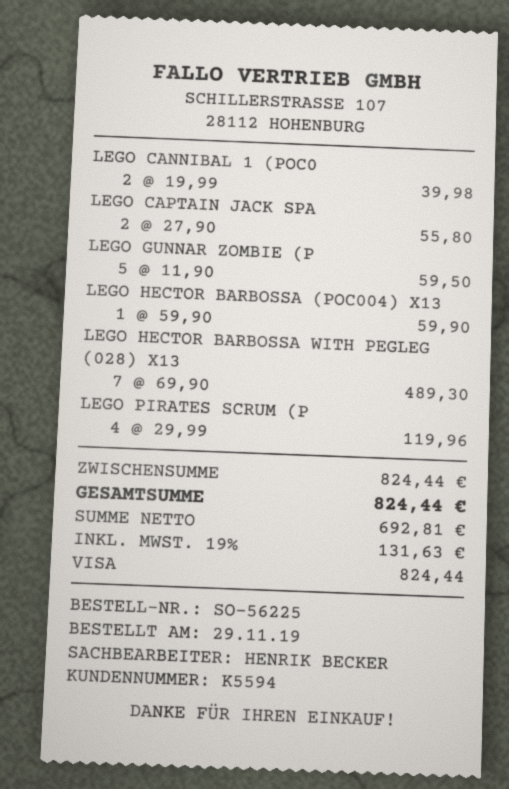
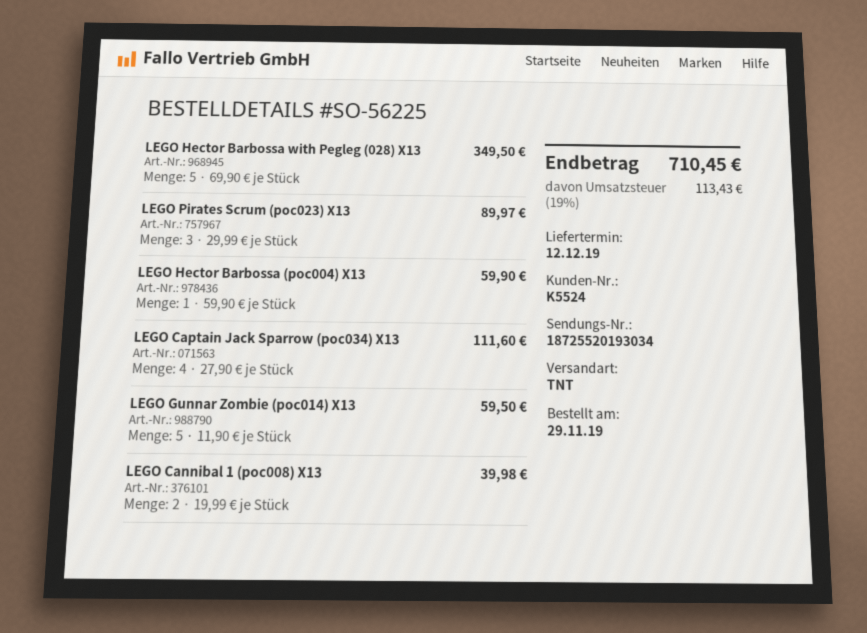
customer number: K5594 -> K5524
LEGO CAPTAIN JACK SPA: 2 x 27.90 = 55.80 -> 4 x 27.90 = 111.60
LEGO HECTOR BARBOSSA WITH PEGLEG (028) X13: 7 x 69.90 = 489.30 -> 5 x 69.90 = 349.50
LEGO PIRATES SCRUM (P: 4 x 29.99 = 119.96 -> 3 x 29.99 = 89.97
tax: 19% = 131.63 -> 19% = 113.43
total: 824.44 -> 710.45

